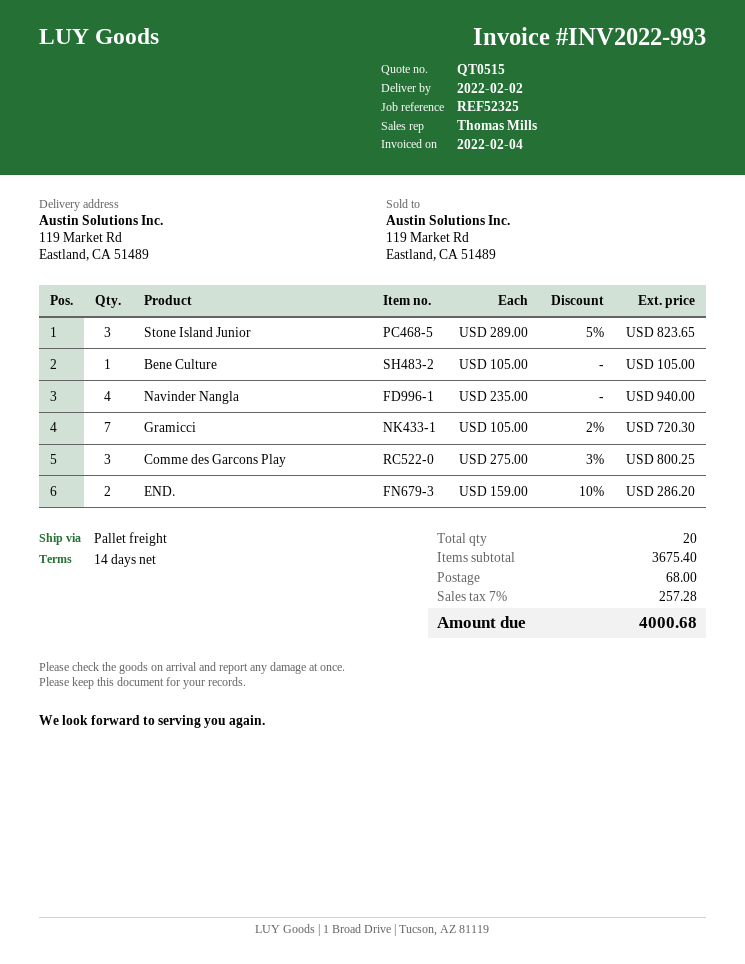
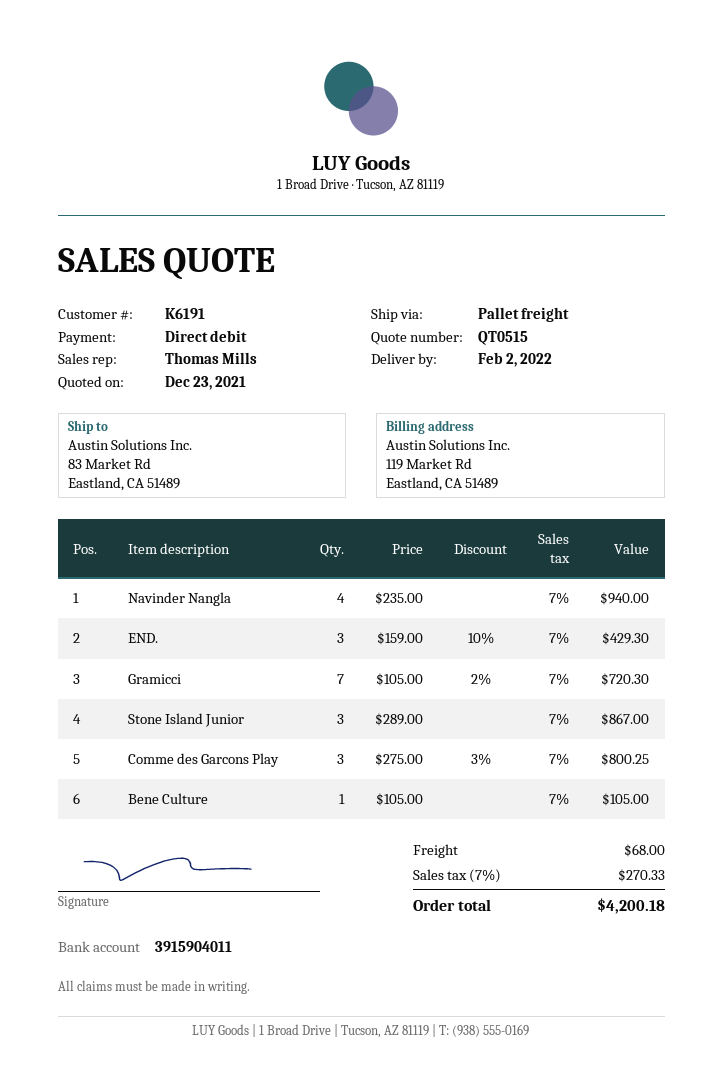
ship to: 119 Market Rd, Eastland, CA 51489 -> 83 Market Rd, Eastland, CA 51489
Stone Island Junior: 3 x 289.00 - 5% = 823.65 -> 3 x 289.00 = 867.00
END.: 2 x 159.00 - 10% = 286.20 -> 3 x 159.00 - 10% = 429.30
tax: 7% = 257.28 -> 7% = 270.33
total: 4000.68 -> 4200.18

